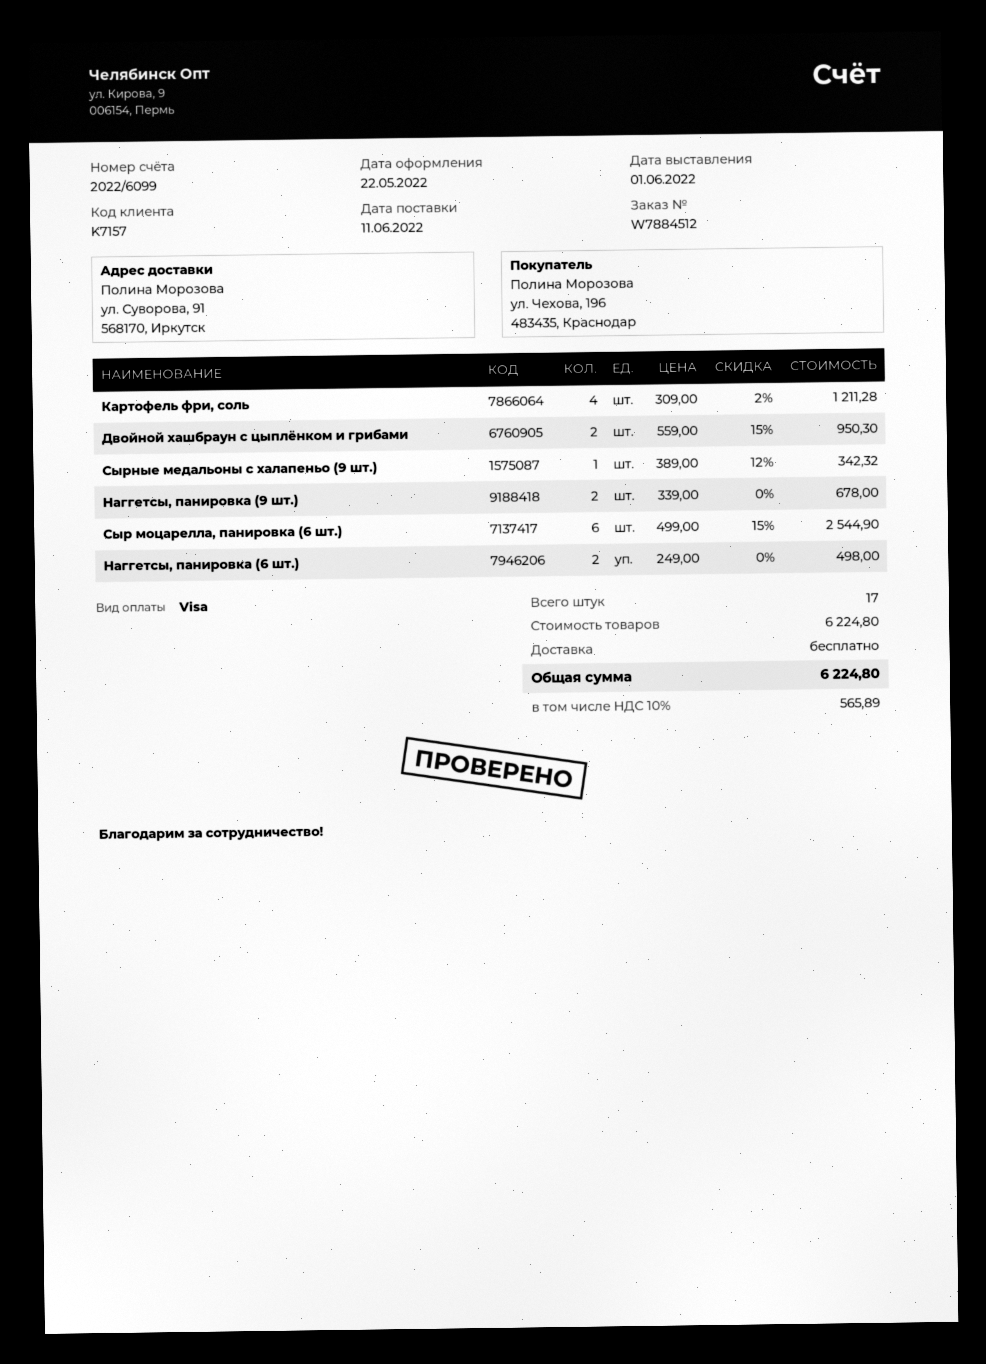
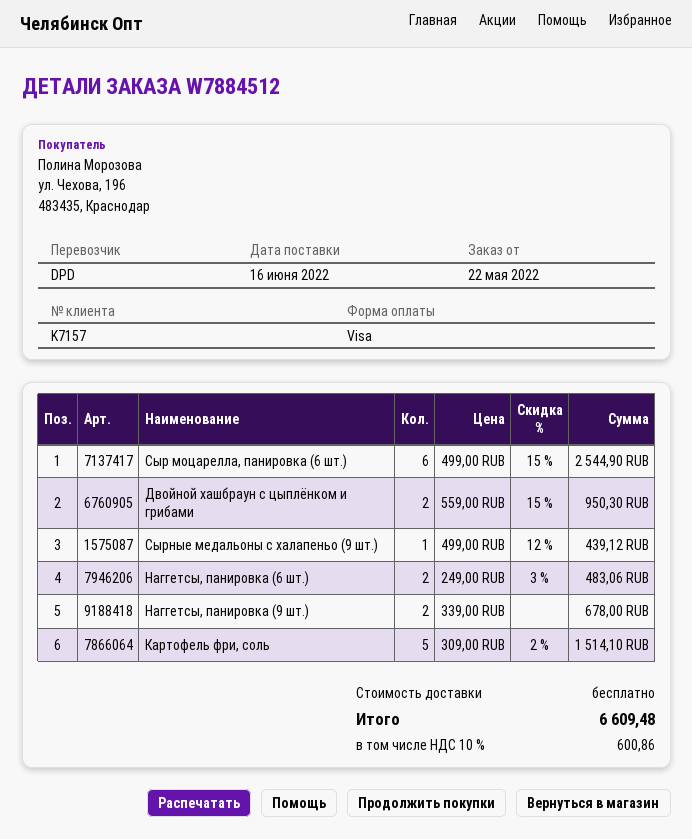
delivery date: 2022-06-11 -> 2022-06-16
Картофель фри, соль: 4 x 309.00 - 2% = 1211.28 -> 5 x 309.00 - 2% = 1514.10
Сырные медальоны с халапеньо (9 шт.): 1 x 389.00 - 12% = 342.32 -> 1 x 499.00 - 12% = 439.12
Наггетсы, панировка (6 шт.): 2 x 249.00 = 498.00 -> 2 x 249.00 - 3% = 483.06
tax: 10% = 565.89 -> 10% = 600.86
total: 6224.80 -> 6609.48

